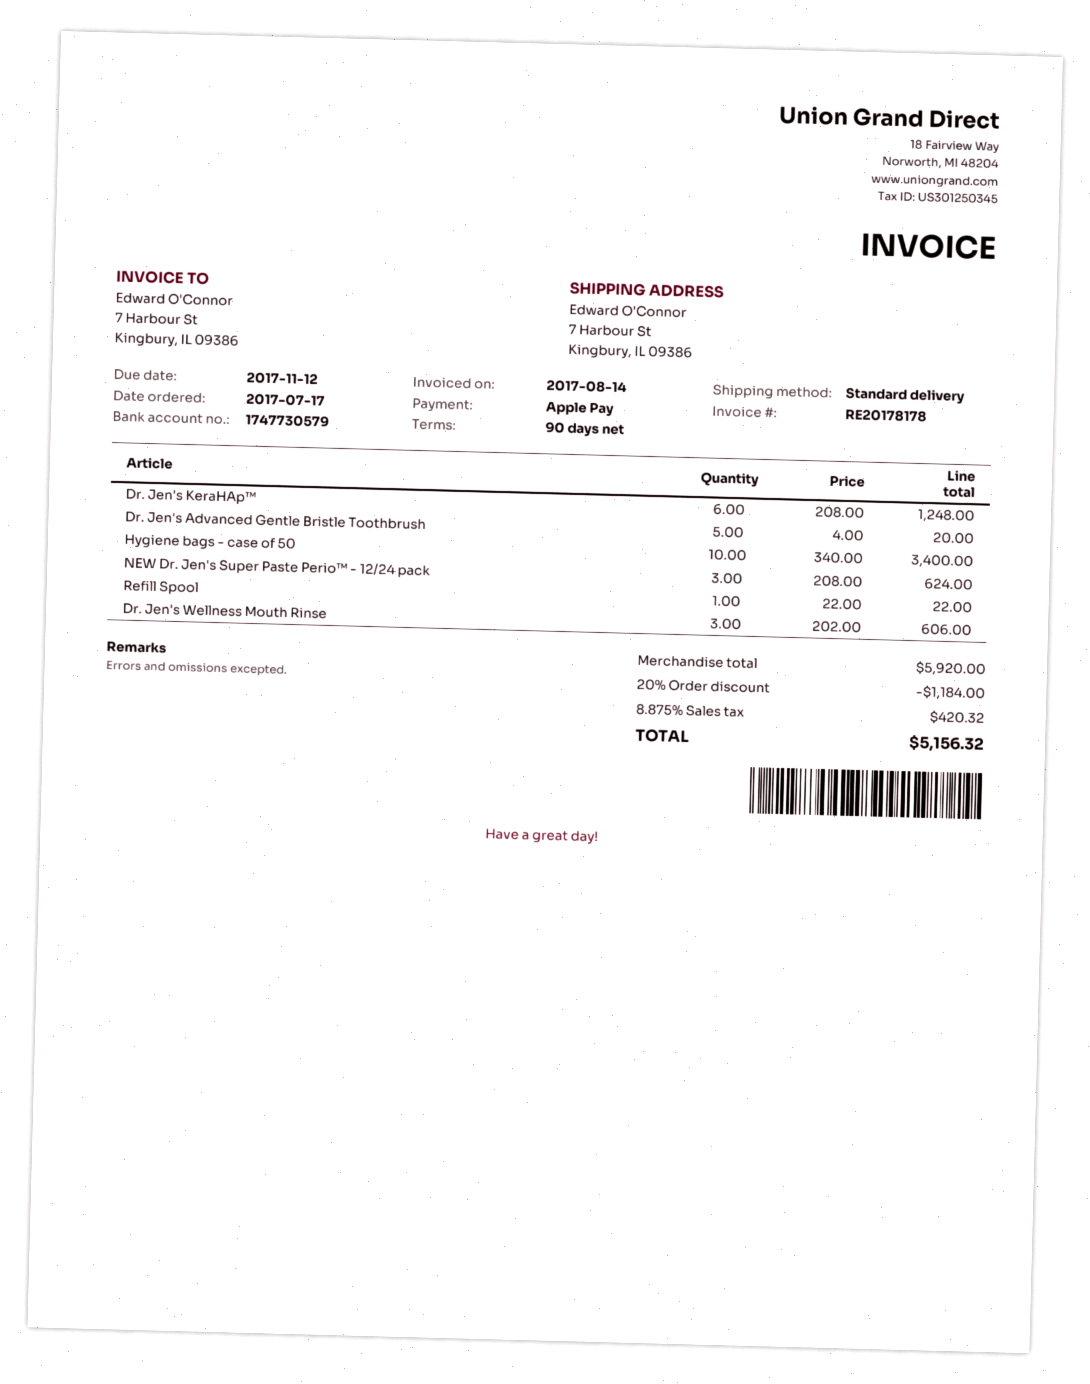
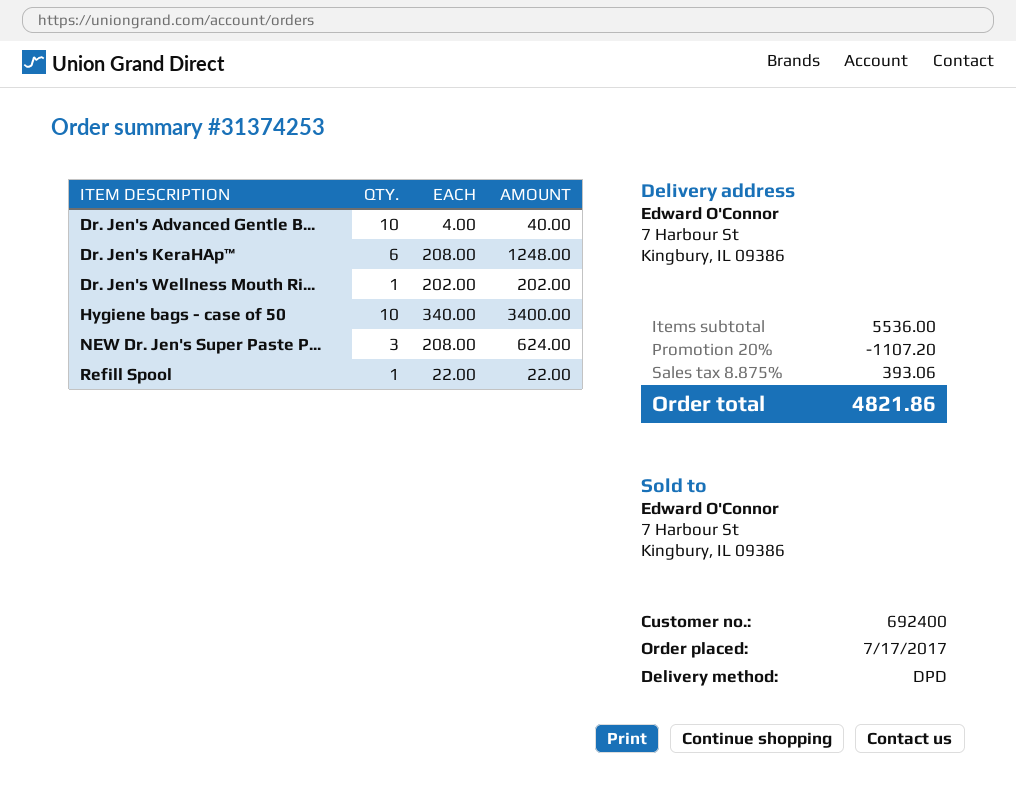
shipping method: standard -> DPD
Dr. Jen's Advanced Gentle Bristle Toothbrush: 5 x 4.00 = 20.00 -> 10 x 4.00 = 40.00
Dr. Jen's Wellness Mouth Rinse: 3 x 202.00 = 606.00 -> 1 x 202.00 = 202.00
subtotal: 5920.00 -> 5536.00
discount: 20% = 1184.00 -> 20% = 1107.20
tax: 8.875% = 420.32 -> 8.875% = 393.06
total: 5156.32 -> 4821.86

